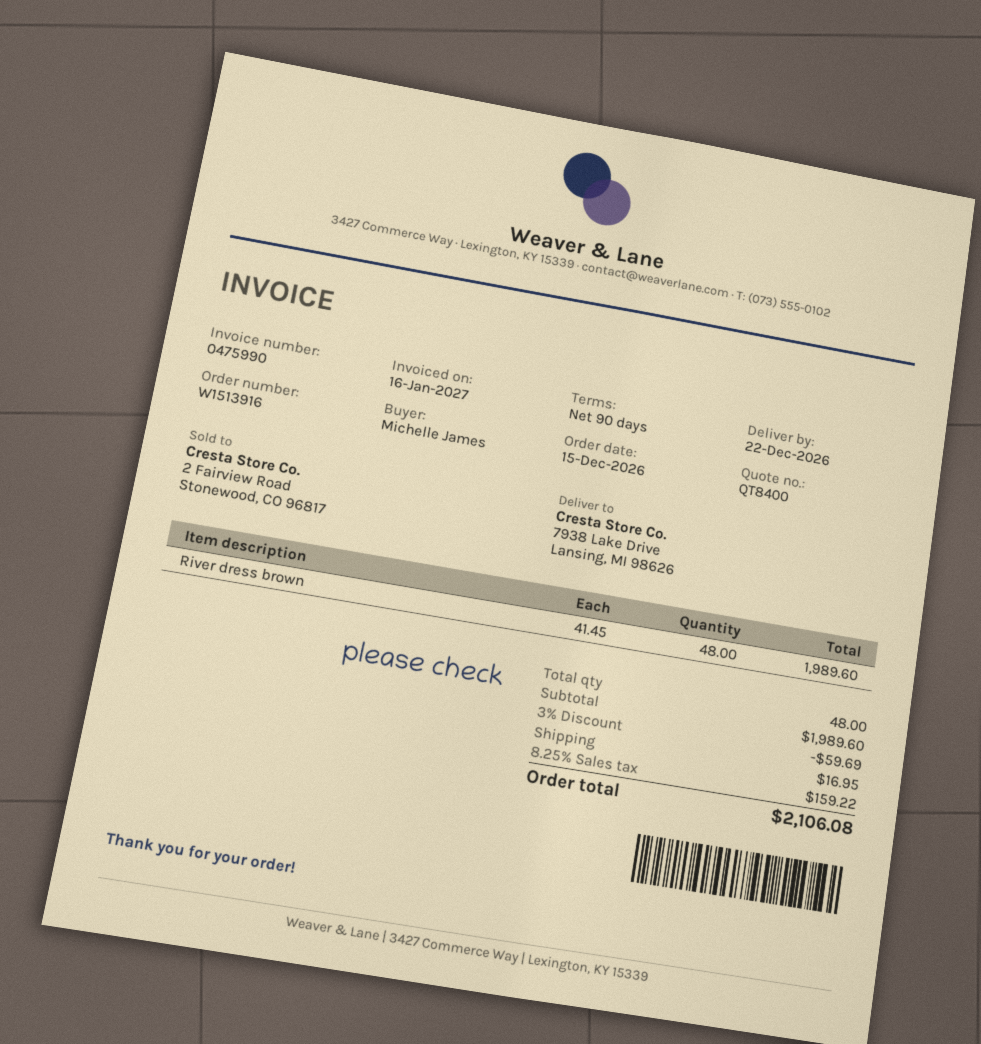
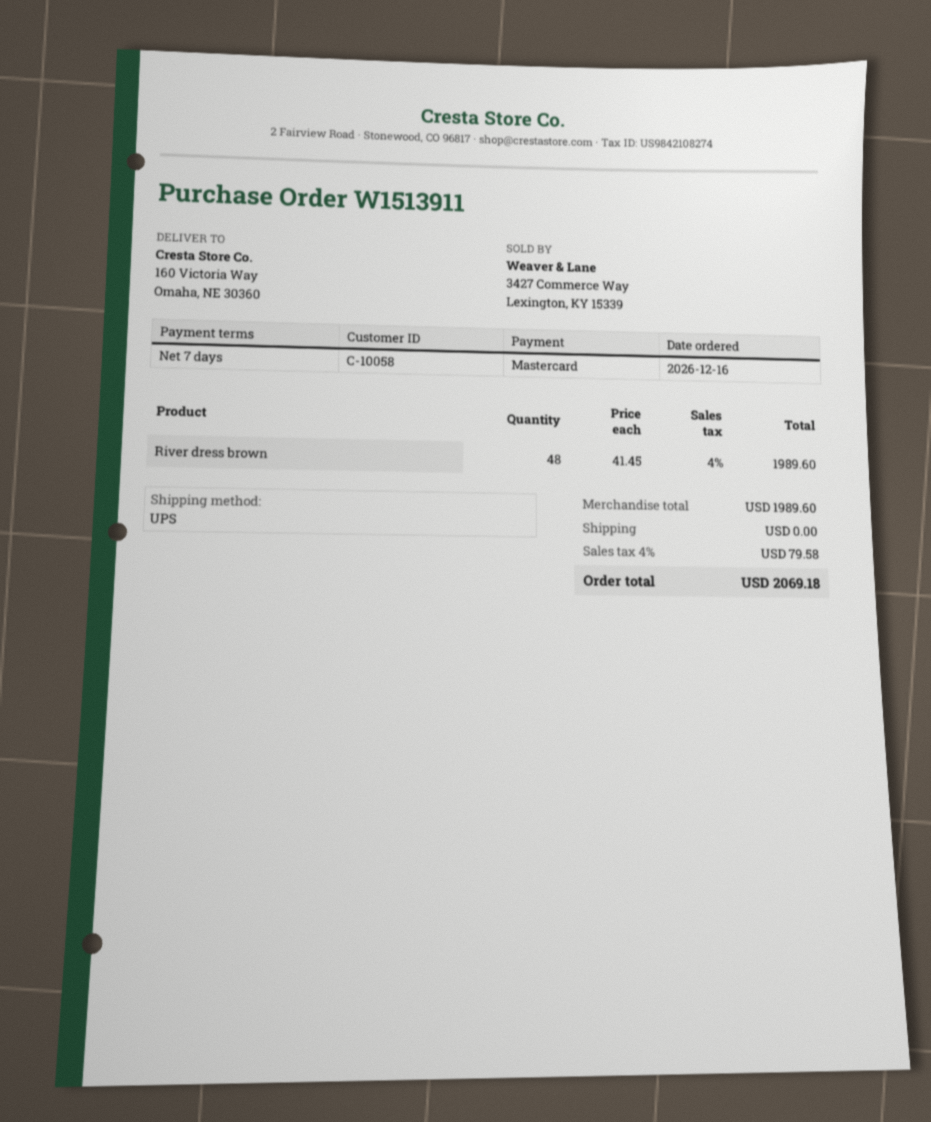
order number: W1513916 -> W1513911
order date: 2026-12-15 -> 2026-12-16
payment terms: 90 days -> 7 days
ship to: 7938 Lake Drive, Lansing, MI 98626 -> 160 Victoria Way, Omaha, NE 30360
discount: 3% = 59.69 -> none
shipping: 16.95 -> 0.00
tax: 8.25% = 159.22 -> 4% = 79.58
total: 2106.08 -> 2069.18

